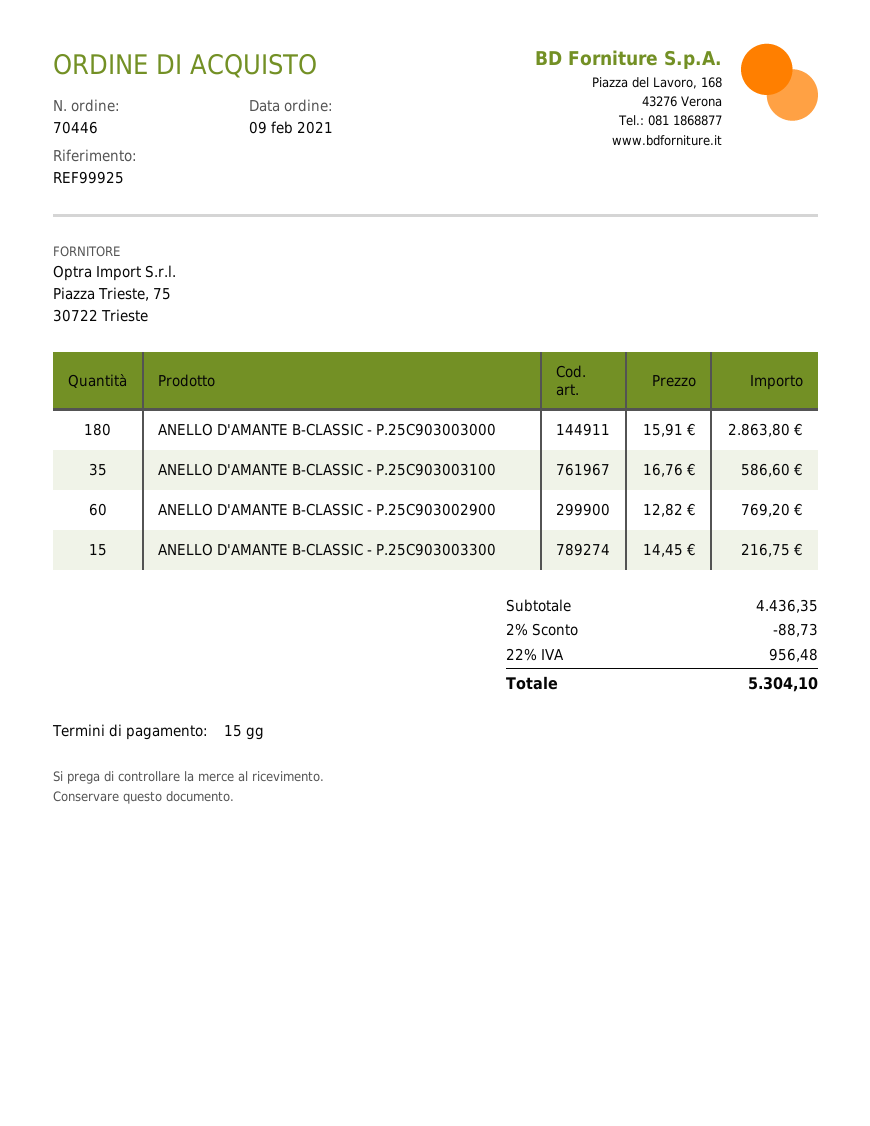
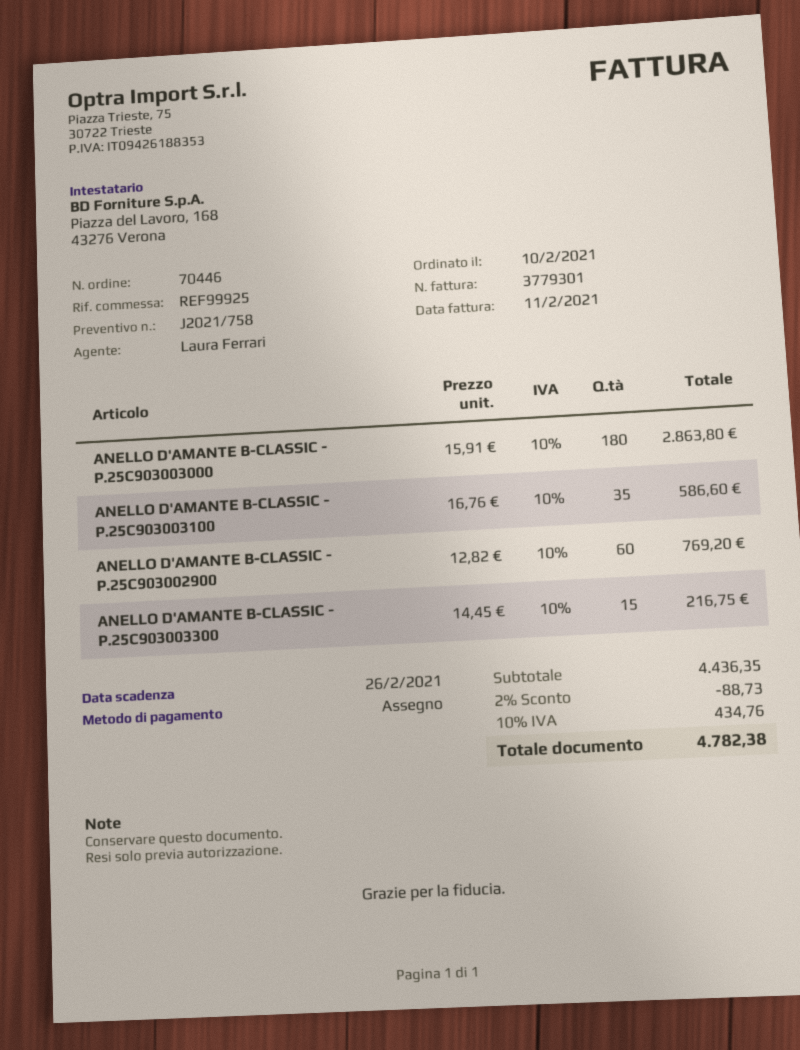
order date: 2021-02-09 -> 2021-02-10
tax: 22% = 956.48 -> 10% = 434.76
total: 5304.10 -> 4782.38

